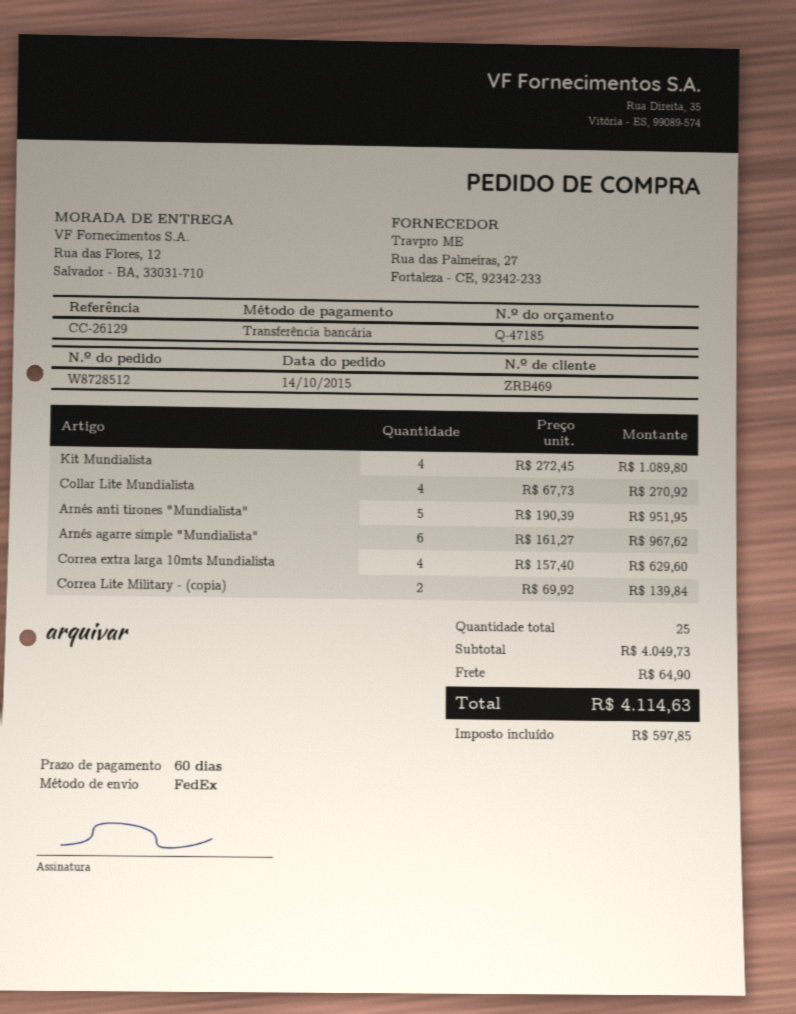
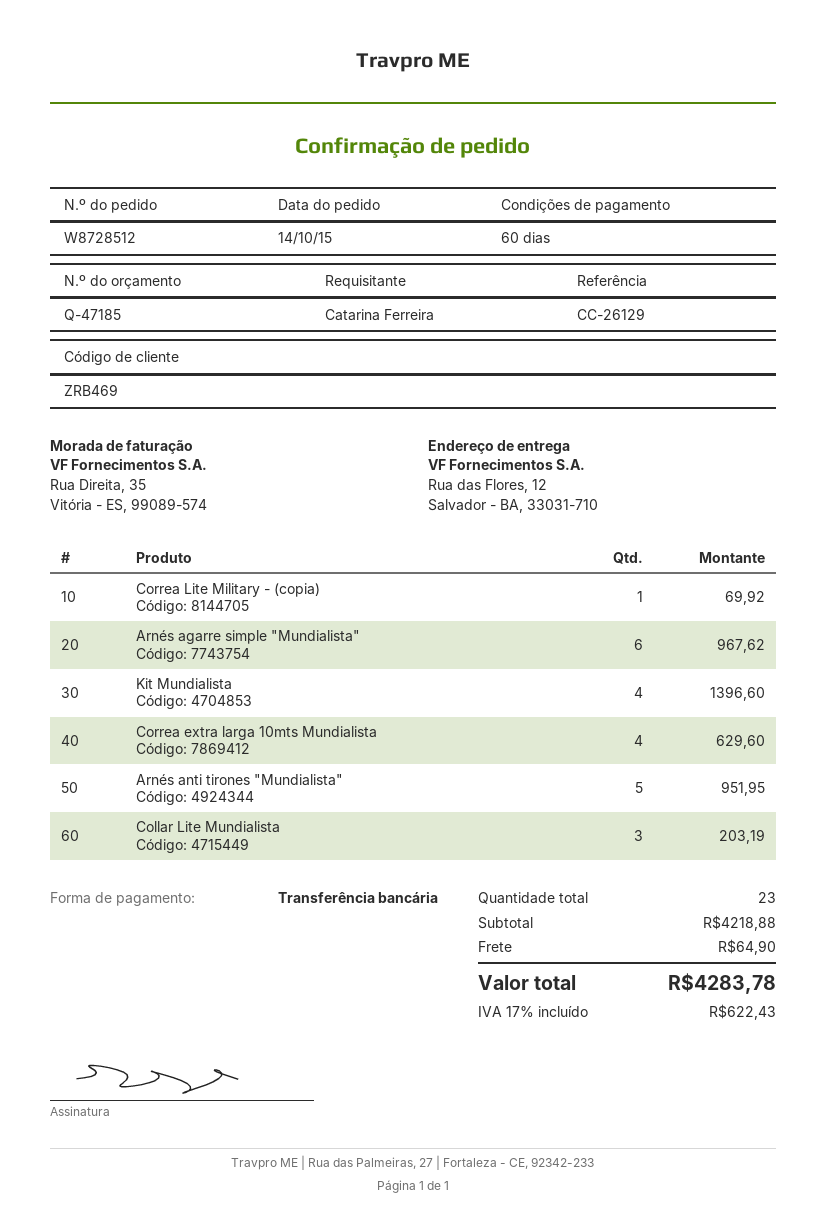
Kit Mundialista: 4 for 1089.80 -> 4 for 1396.60
Collar Lite Mundialista: 4 for 270.92 -> 3 for 203.19
Correa Lite Military - (copia): 2 for 139.84 -> 1 for 69.92
total quantity: 25 -> 23
subtotal: 4049.73 -> 4218.88
tax: 597.85 -> 622.43
total: 4114.63 -> 4283.78

